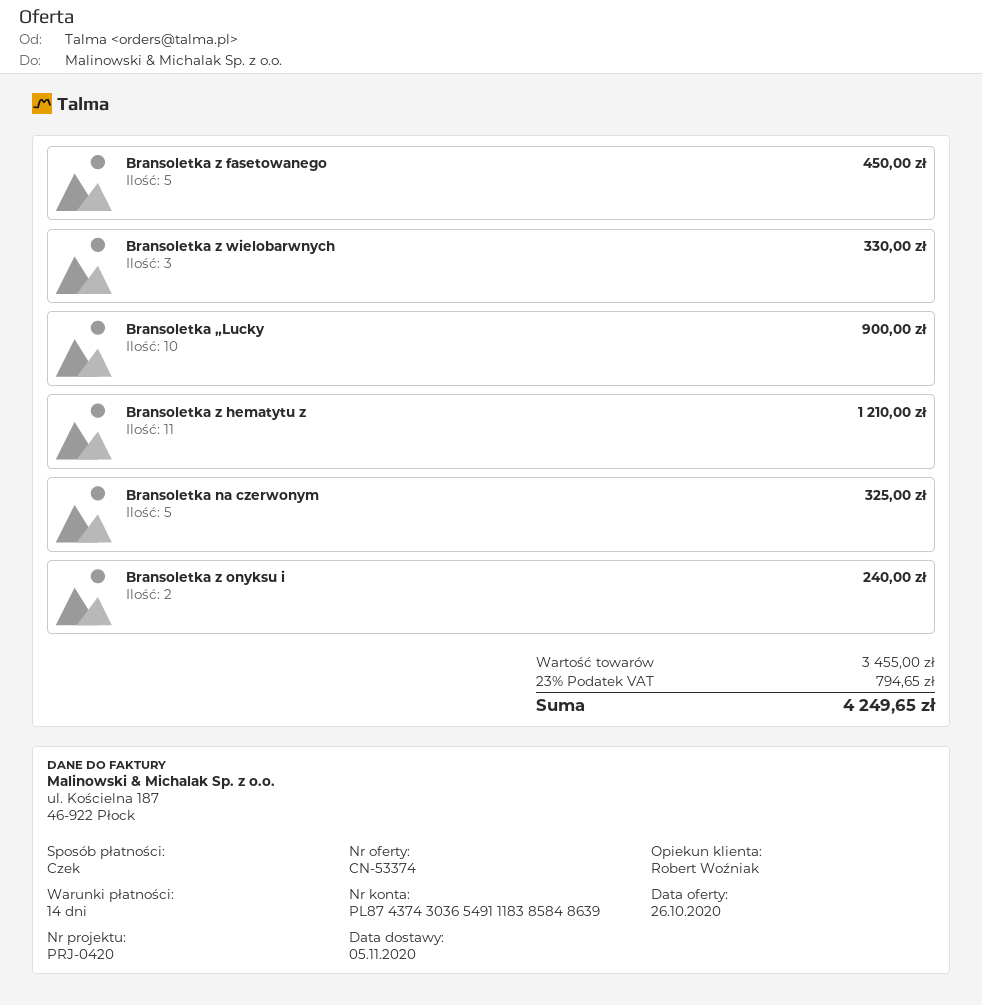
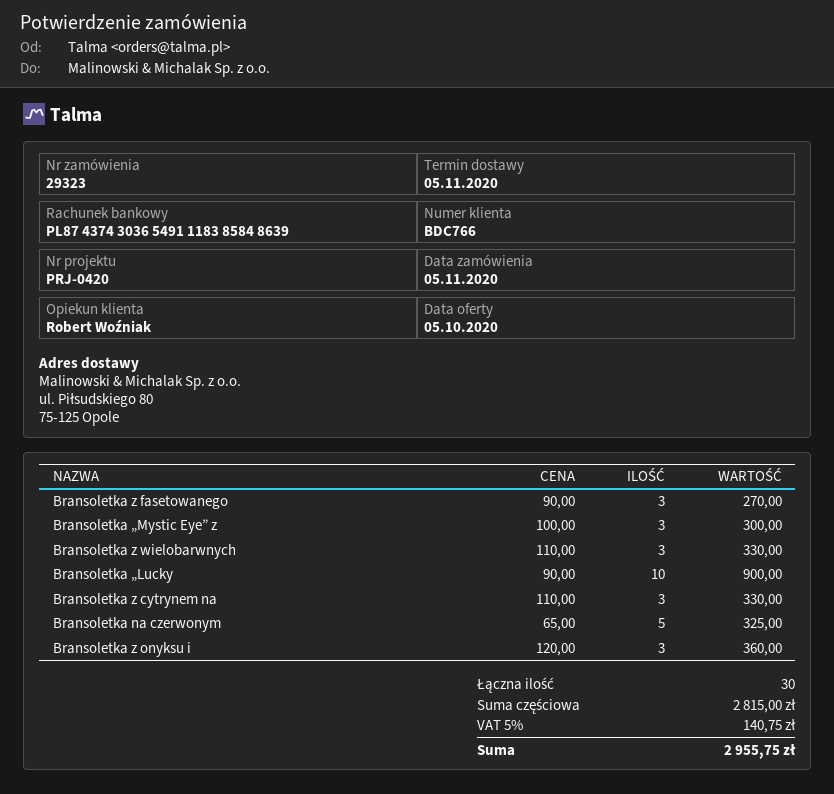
quote date: 2020-10-26 -> 2020-10-05
Bransoletka z fasetowanego: 5 for 450.00 -> 3 for 270.00
Bransoletka z hematytu z: 11 for 1210.00 -> none
Bransoletka z onyksu i: 2 for 240.00 -> 3 for 360.00
Bransoletka „Mystic Eye” z: none -> 3 for 300.00
Bransoletka z cytrynem na: none -> 3 for 330.00
subtotal: 3455.00 -> 2815.00
tax: 23% = 794.65 -> 5% = 140.75
total: 4249.65 -> 2955.75

